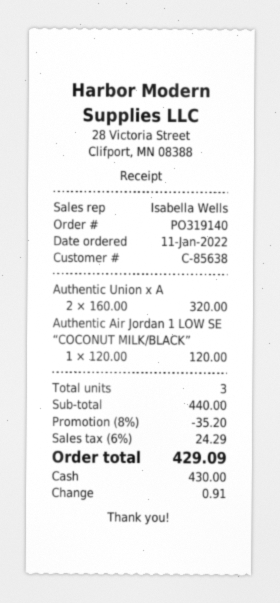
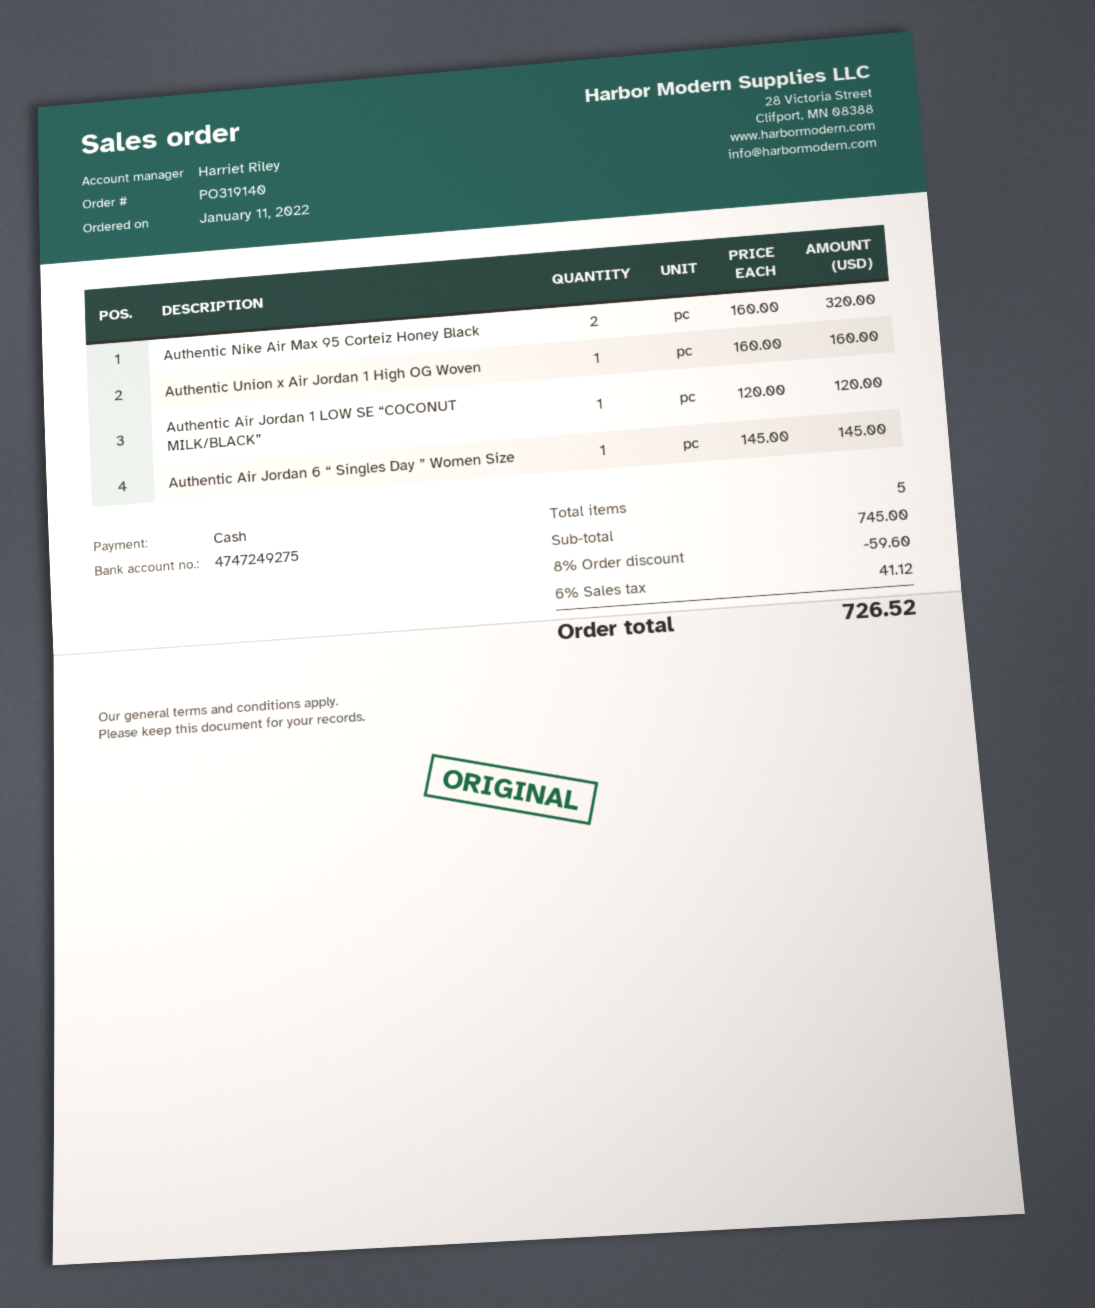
sales rep: Isabella Wells -> Harriet Riley
Authentic Union x A: 2 x 160.00 = 320.00 -> 1 x 160.00 = 160.00
Authentic Nike Air Max 95 Corteiz Honey Black: none -> 2 x 160.00 = 320.00
Authentic Air Jordan 6 “ Singles Day ” Women Size: none -> 1 x 145.00 = 145.00
total quantity: 3 -> 5
subtotal: 440.00 -> 745.00
discount: 8% = 35.20 -> 8% = 59.60
tax: 6% = 24.29 -> 6% = 41.12
total: 429.09 -> 726.52

